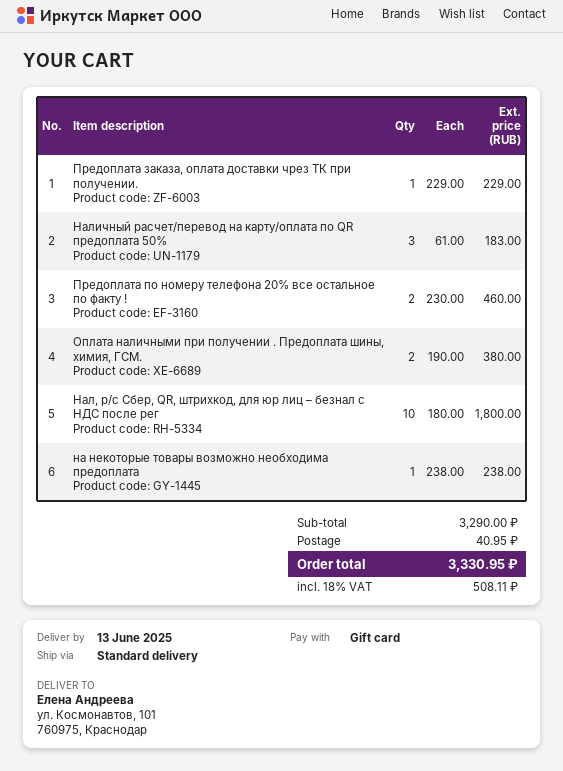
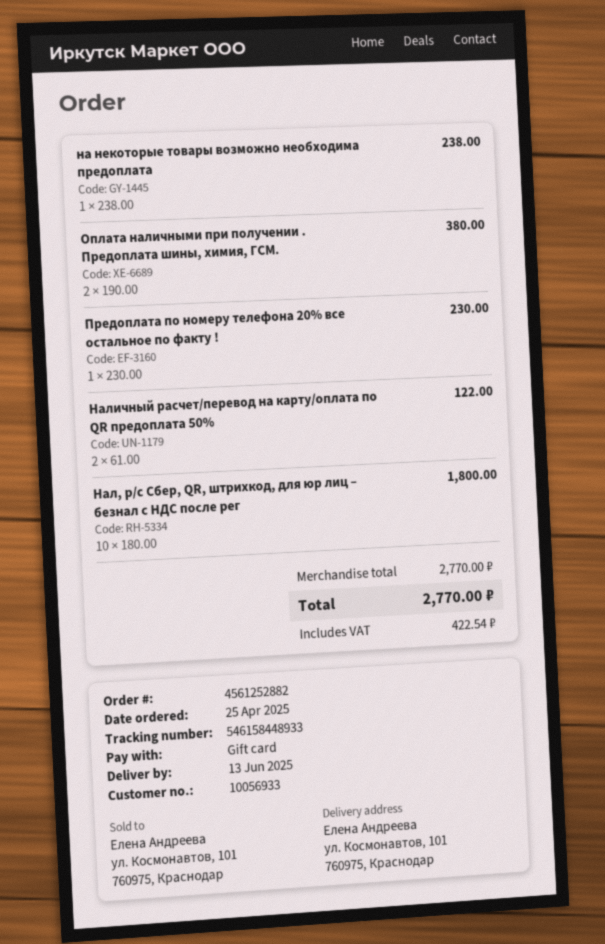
Предоплата заказа, оплата доставки чрез ТК при получении.: 1 x 229.00 = 229.00 -> none
Наличный расчет/перевод на карту/оплата по QR предоплата 50%: 3 x 61.00 = 183.00 -> 2 x 61.00 = 122.00
Предоплата по номеру телефона 20% все остальное по факту !: 2 x 230.00 = 460.00 -> 1 x 230.00 = 230.00
subtotal: 3290.00 -> 2770.00
shipping: 40.95 -> none
tax: 508.11 -> 422.54
total: 3330.95 -> 2770.00

